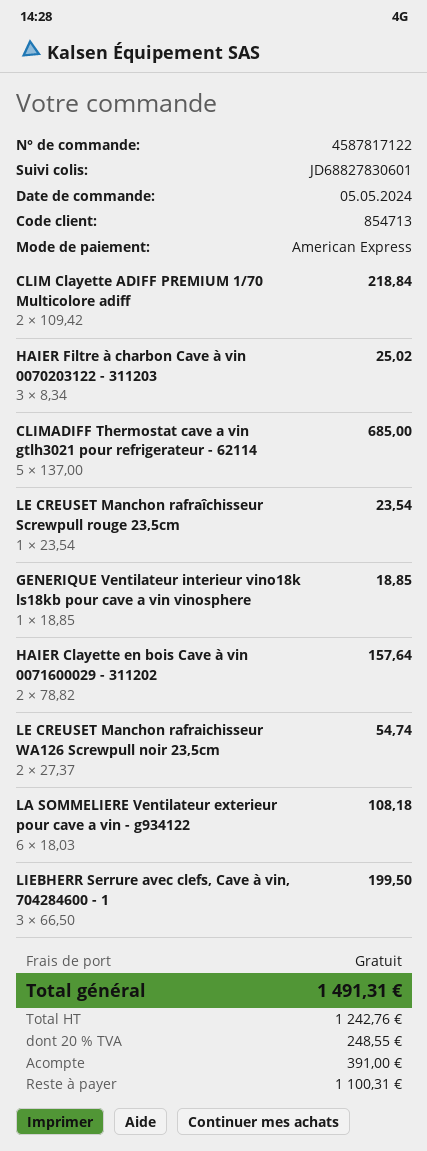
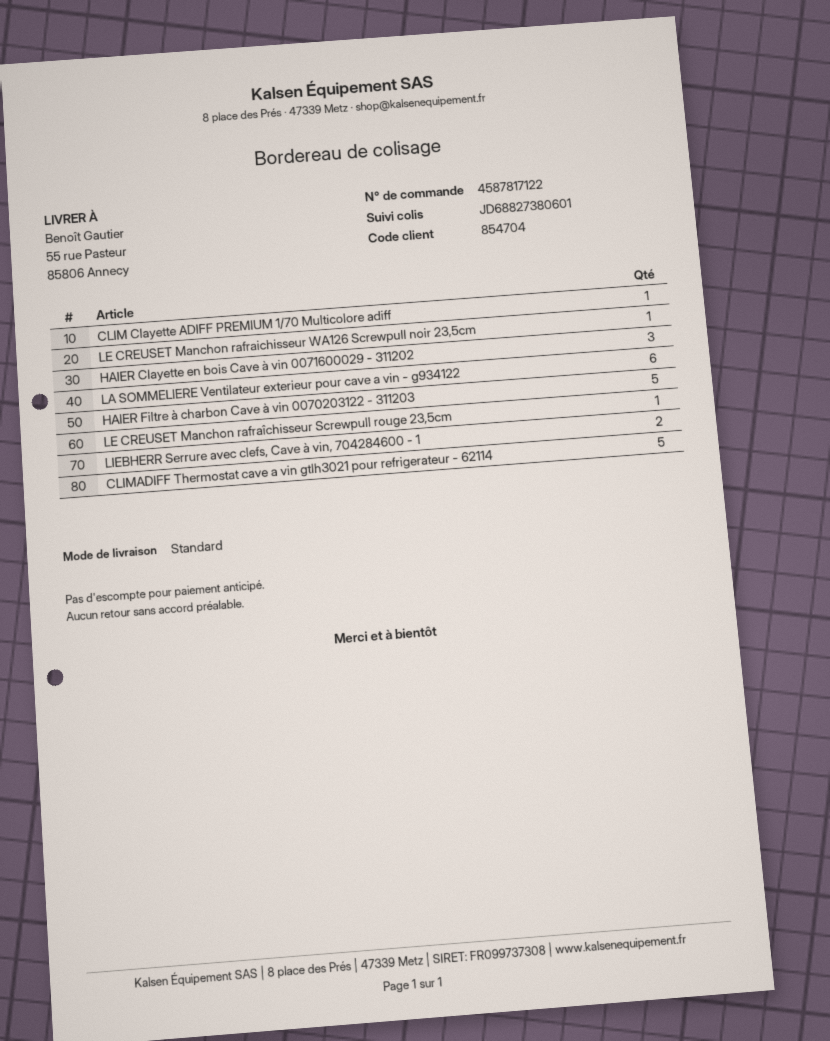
customer number: 854713 -> 854704
tracking number: JD68827830601 -> JD68827380601
CLIM Clayette ADIFF PREMIUM 1/70 Multicolore adiff: 2 -> 1
HAIER Filtre à charbon Cave à vin 0070203122 - 311203: 3 -> 5
GENERIQUE Ventilateur interieur vino18k ls18kb pour cave a vin vinosphere: 1 -> none
HAIER Clayette en bois Cave à vin 0071600029 - 311202: 2 -> 3
LE CREUSET Manchon rafraichisseur WA126 Screwpull noir 23,5cm: 2 -> 1
LIEBHERR Serrure avec clefs, Cave à vin, 704284600 - 1: 3 -> 2

